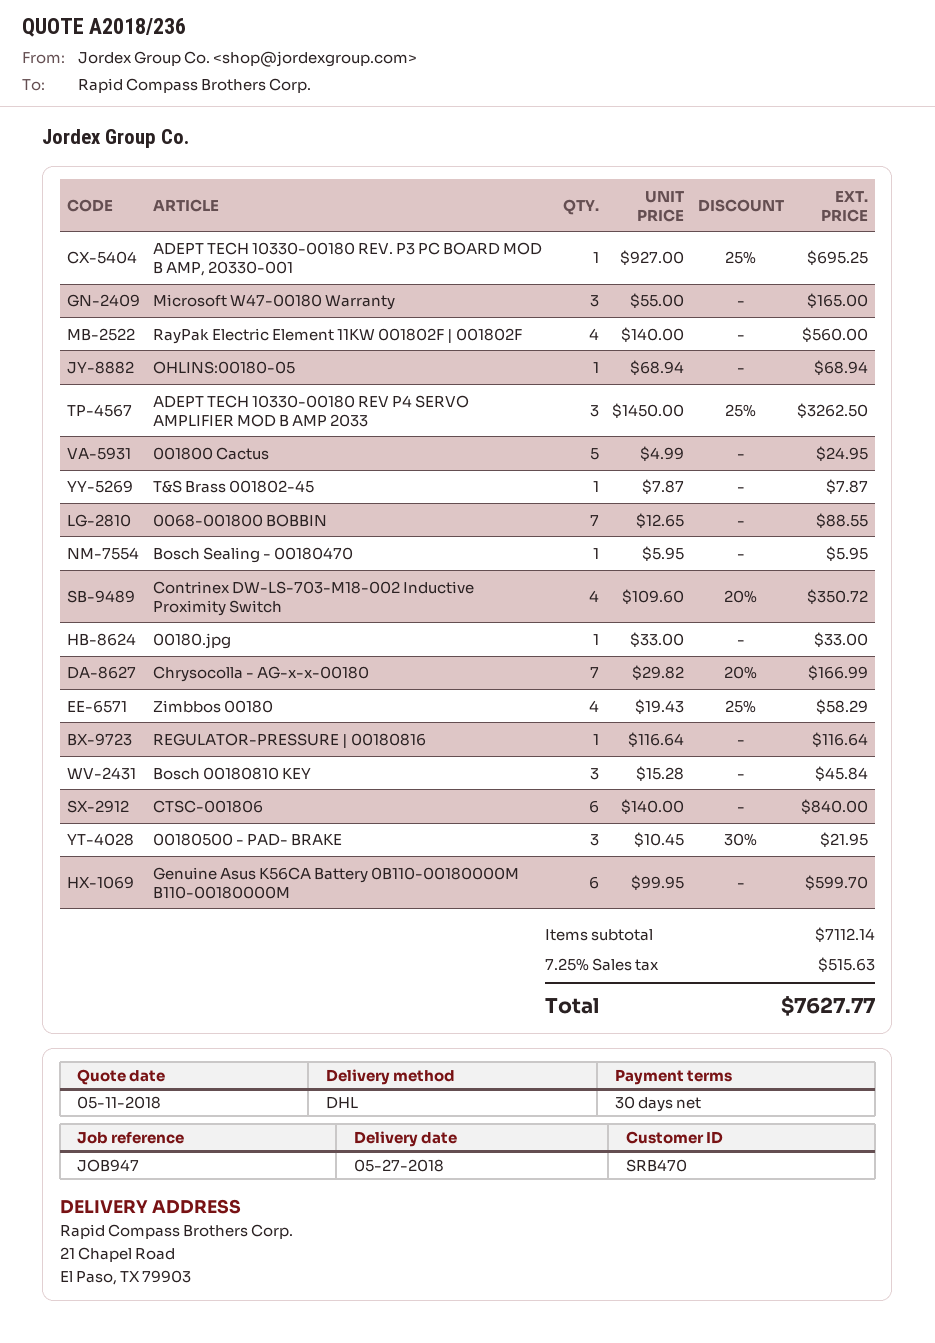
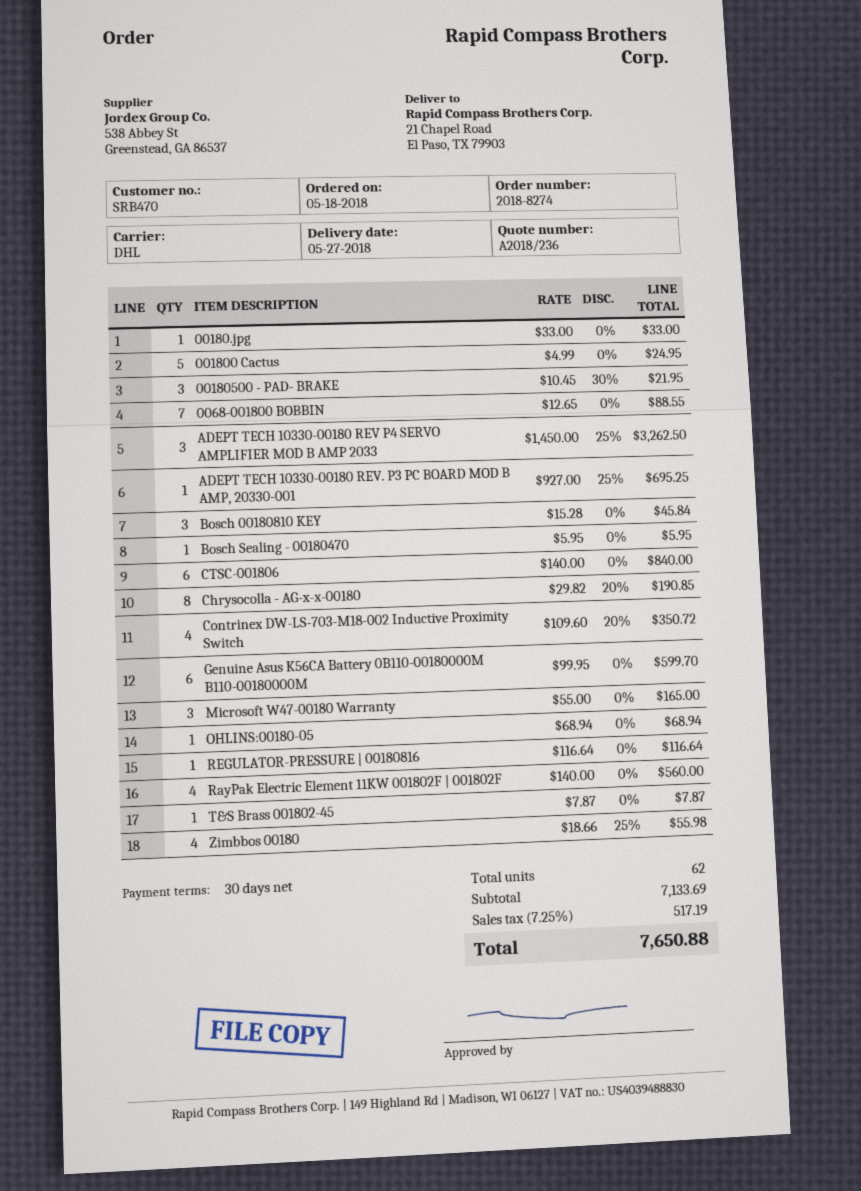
Chrysocolla - AG-x-x-00180: 7 x 29.82 - 20% = 166.99 -> 8 x 29.82 - 20% = 190.85
Zimbbos 00180: 4 x 19.43 - 25% = 58.29 -> 4 x 18.66 - 25% = 55.98
subtotal: 7112.14 -> 7133.69
tax: 7.25% = 515.63 -> 7.25% = 517.19
total: 7627.77 -> 7650.88

